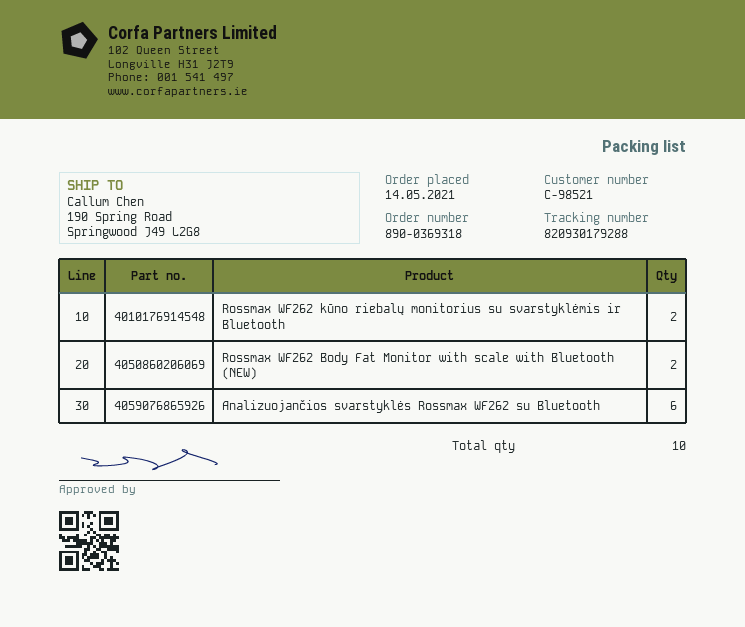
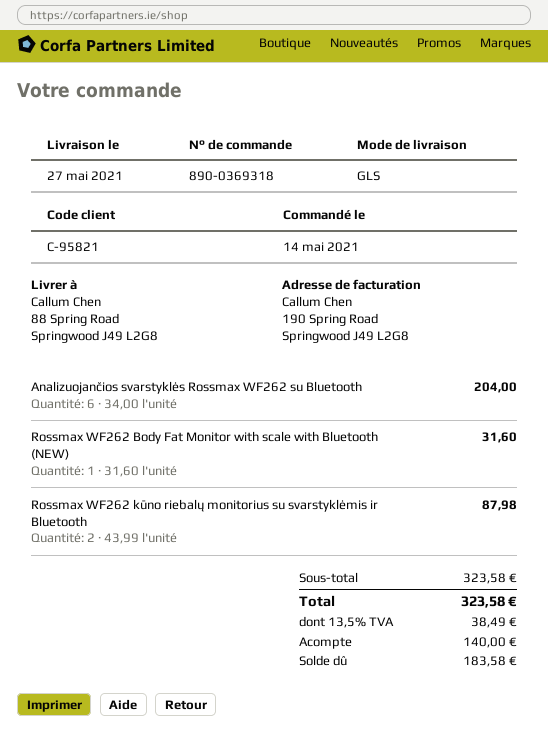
customer number: C-98521 -> C-95821
ship to: 190 Spring Road, Springwood J49 L2G8 -> 88 Spring Road, Springwood J49 L2G8
Rossmax WF262 Body Fat Monitor with scale with Bluetooth (NEW): 2 -> 1

